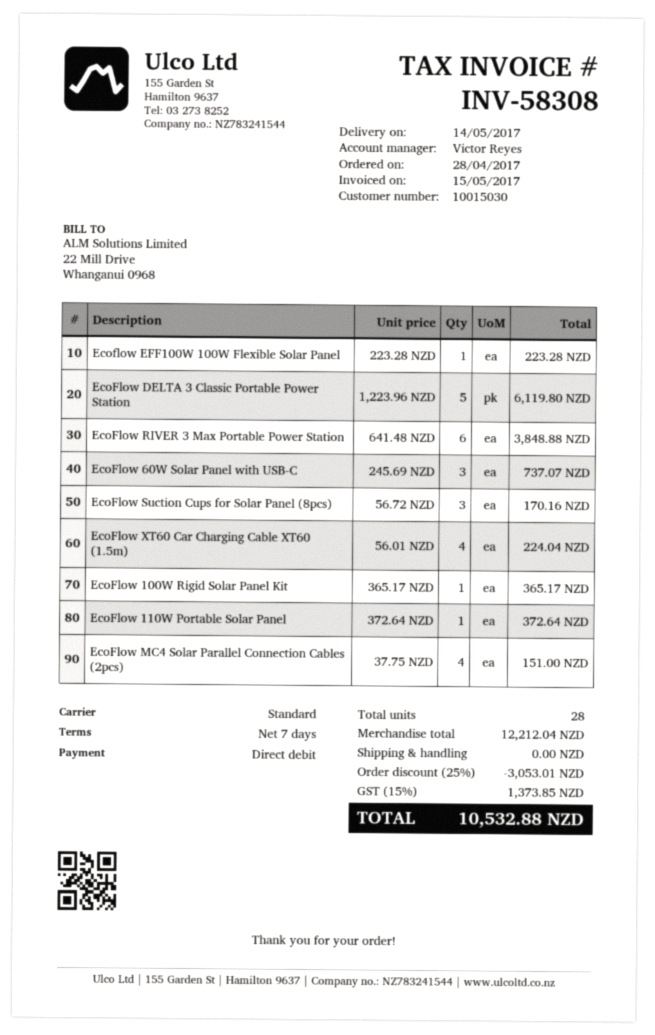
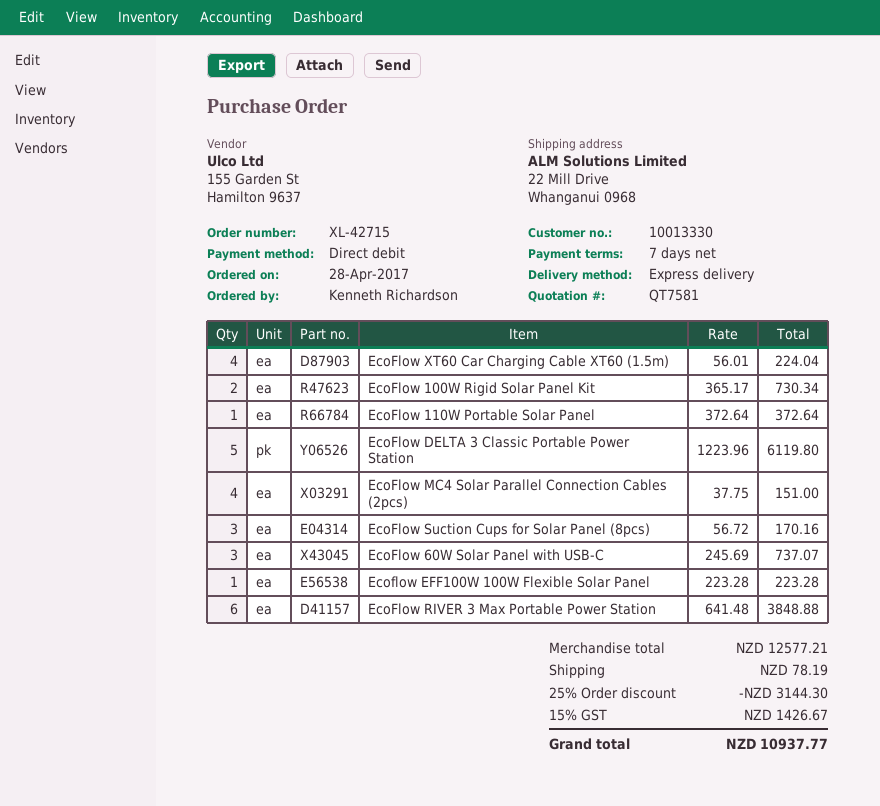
customer number: 10015030 -> 10013330
shipping method: standard -> express
EcoFlow 100W Rigid Solar Panel Kit: 1 x 365.17 = 365.17 -> 2 x 365.17 = 730.34
subtotal: 12212.04 -> 12577.21
discount: 25% = 3053.01 -> 25% = 3144.30
shipping: 0.00 -> 78.19
tax: 15% = 1373.85 -> 15% = 1426.67
total: 10532.88 -> 10937.77

